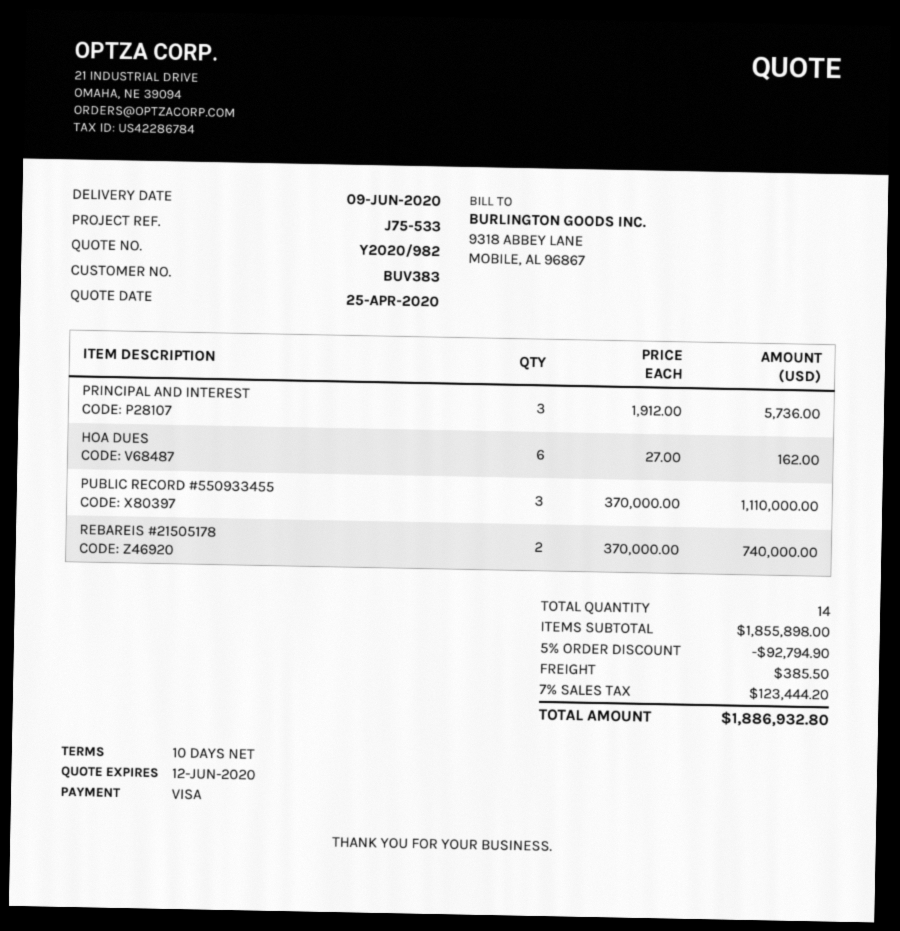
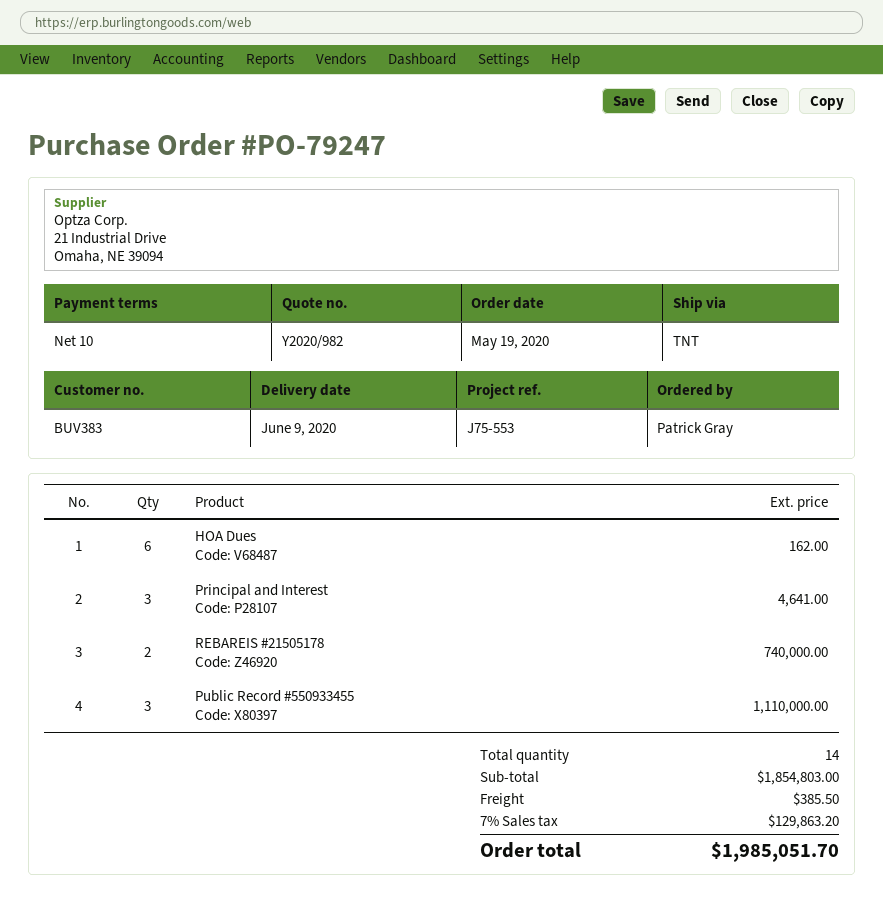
reference: J75-533 -> J75-553
PRINCIPAL AND INTEREST: 3 for 5736.00 -> 3 for 4641.00
subtotal: 1855898.00 -> 1854803.00
discount: 5% = 92794.90 -> none
tax: 7% = 123444.20 -> 7% = 129863.20
total: 1886932.80 -> 1985051.70

